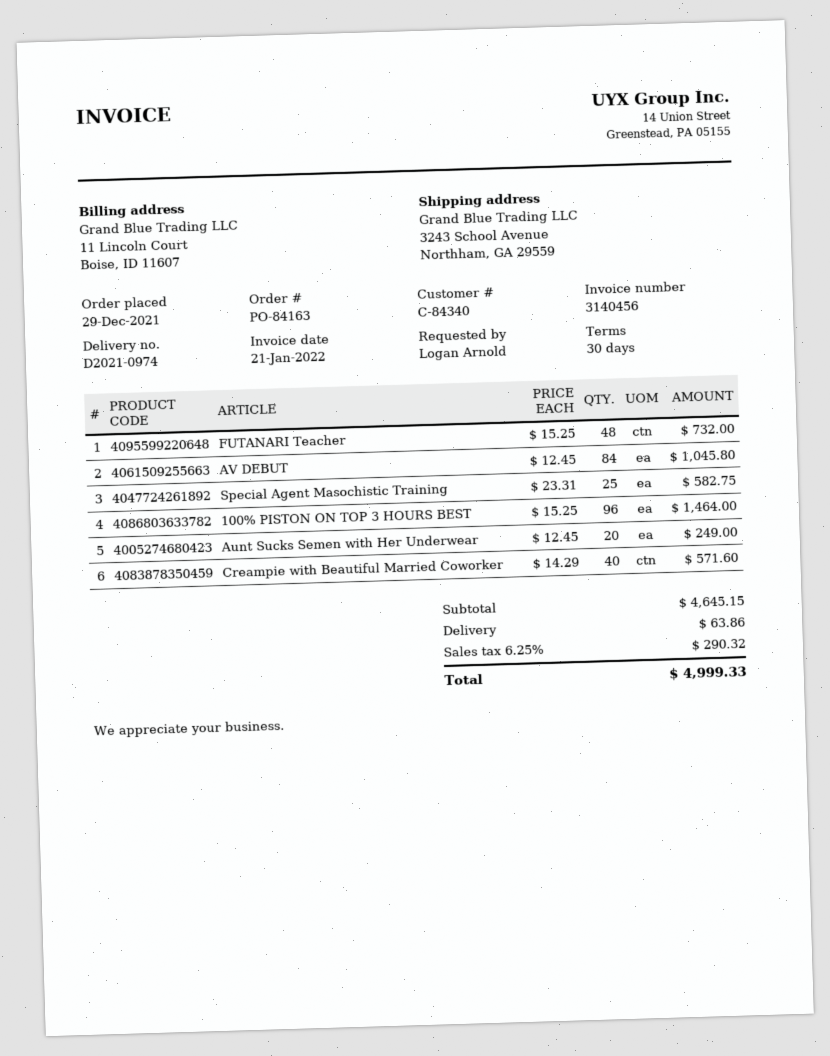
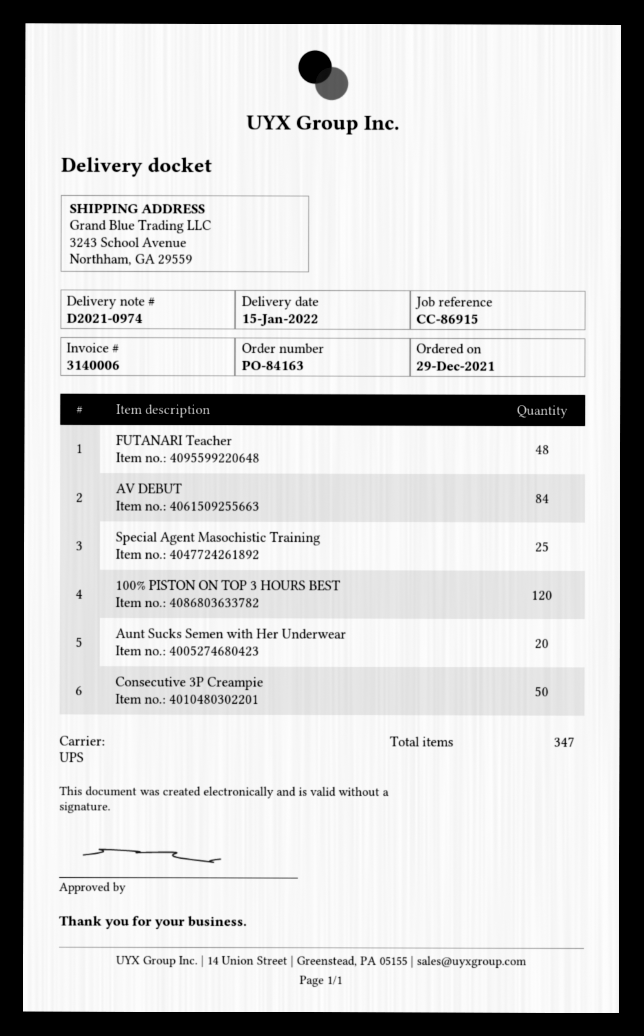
invoice number: 3140456 -> 3140006
100% PISTON ON TOP 3 HOURS BEST: 96 -> 120
Creampie with Beautiful Married Coworker: 40 -> none
Consecutive 3P Creampie: none -> 50

